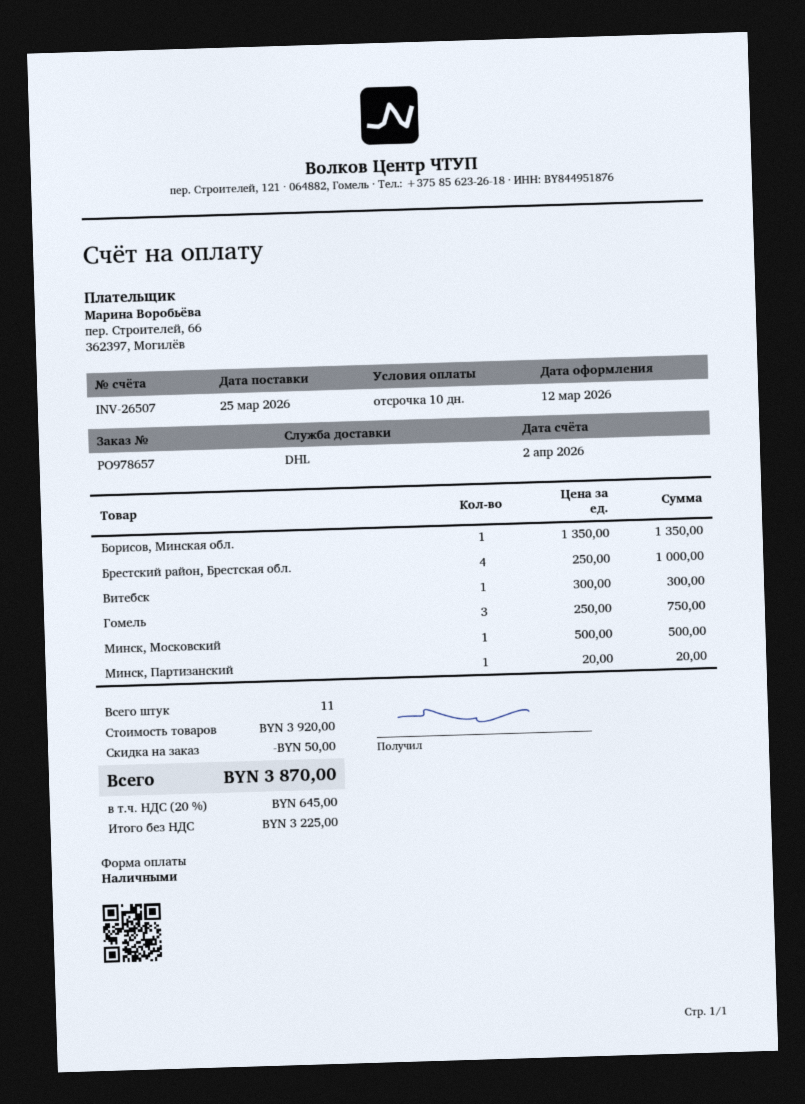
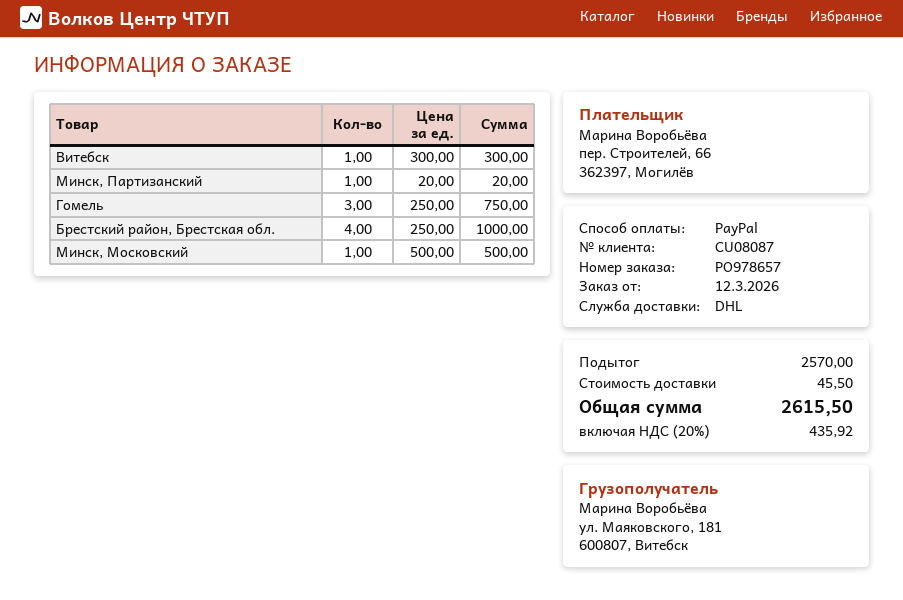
payment method: cash -> PayPal
Борисов, Минская обл.: 1 x 1350.00 = 1350.00 -> none
subtotal: 3920.00 -> 2570.00
discount: 50.00 -> none
shipping: none -> 45.50
tax: 20% = 645.00 -> 20% = 435.92
total: 3870.00 -> 2615.50

